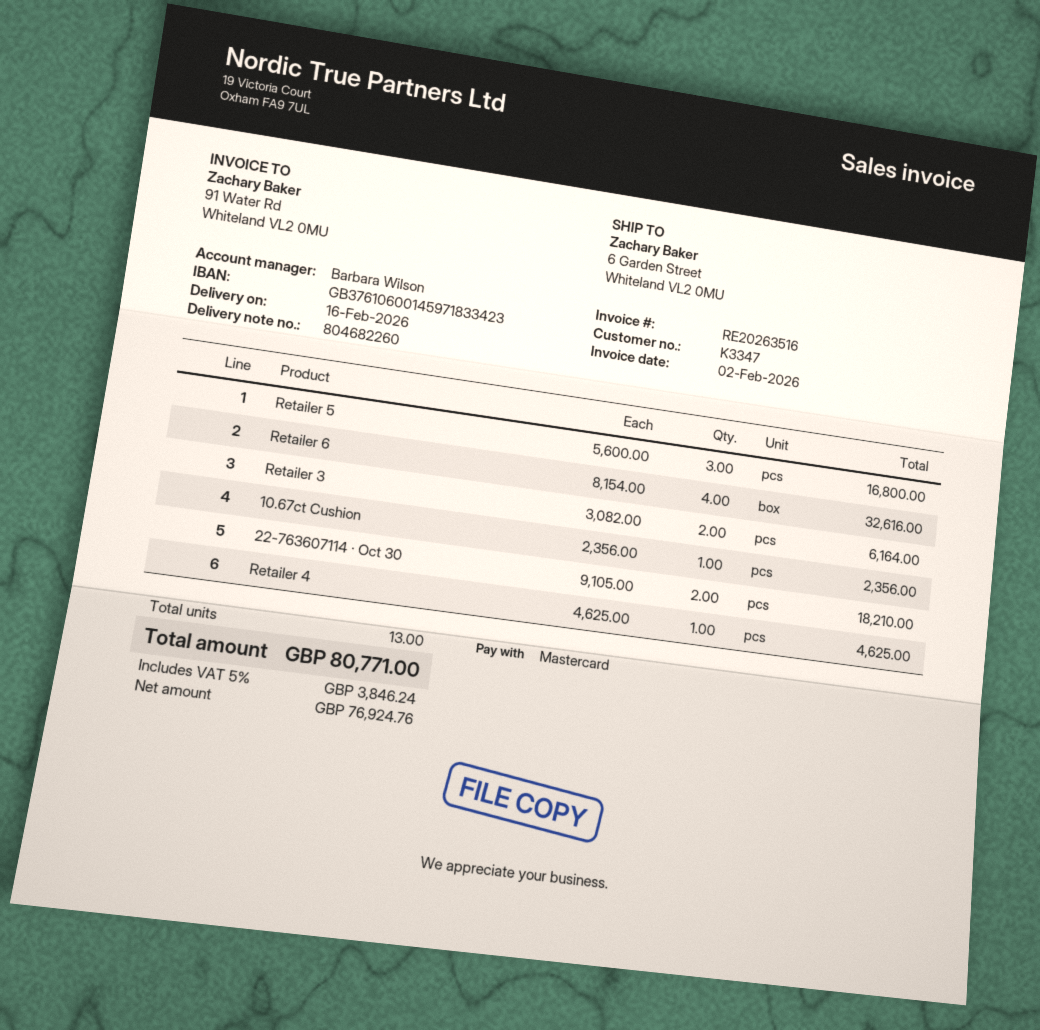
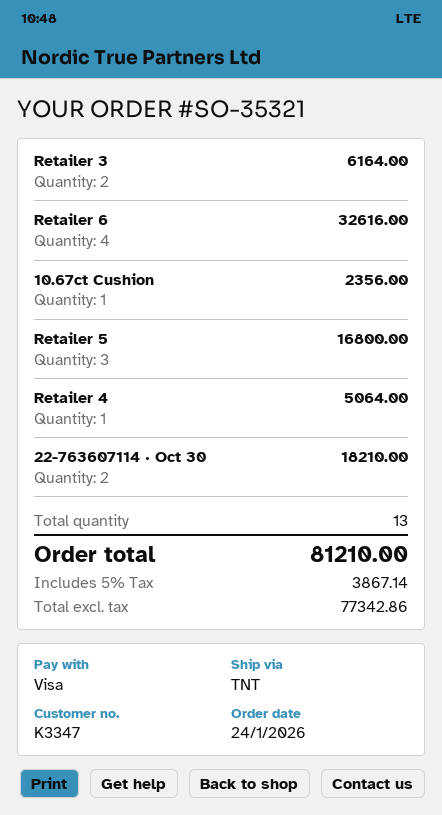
payment method: Mastercard -> Visa
Retailer 4: 1 for 4625.00 -> 1 for 5064.00
net: 76924.76 -> 77342.86
tax: 5% = 3846.24 -> 5% = 3867.14
total: 80771.00 -> 81210.00

